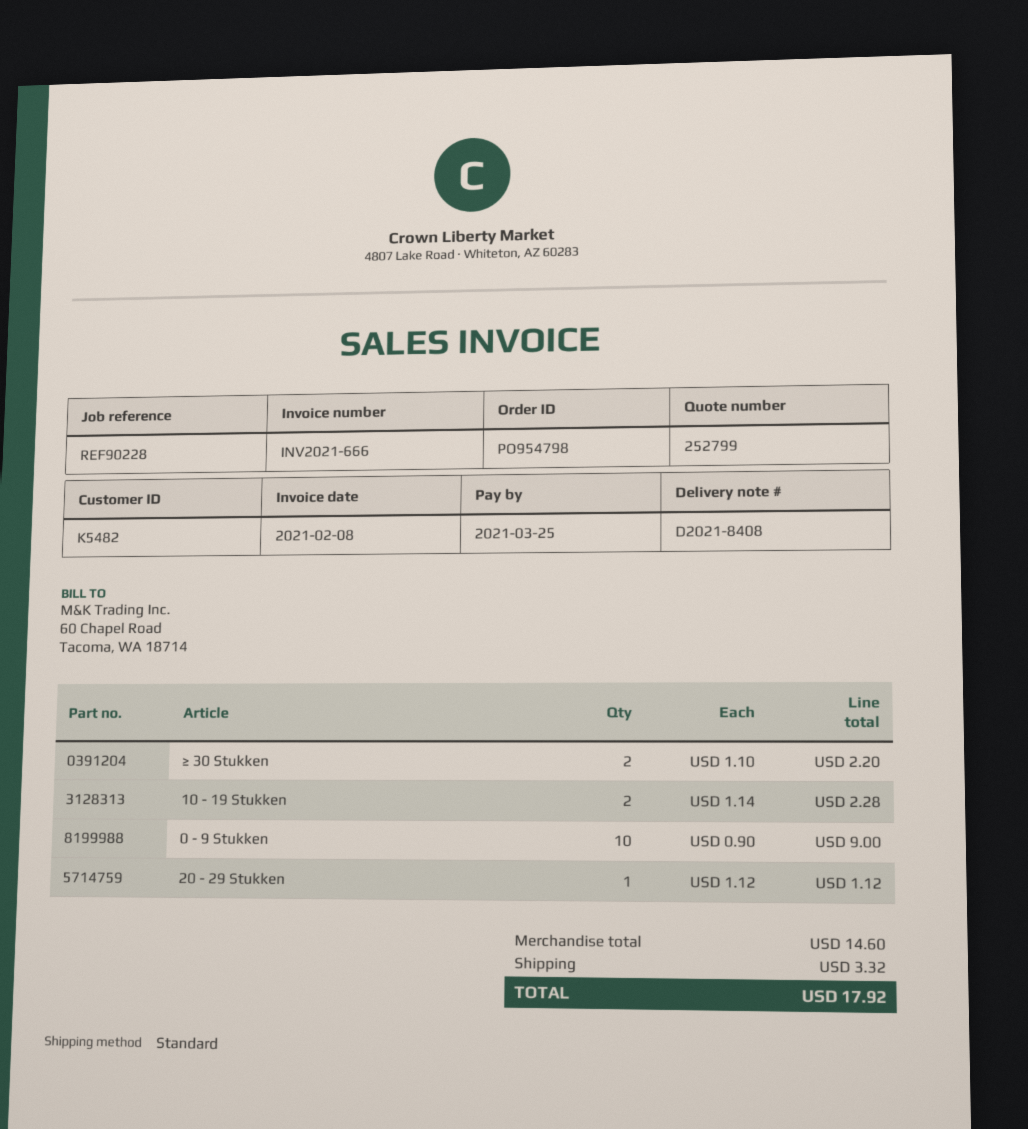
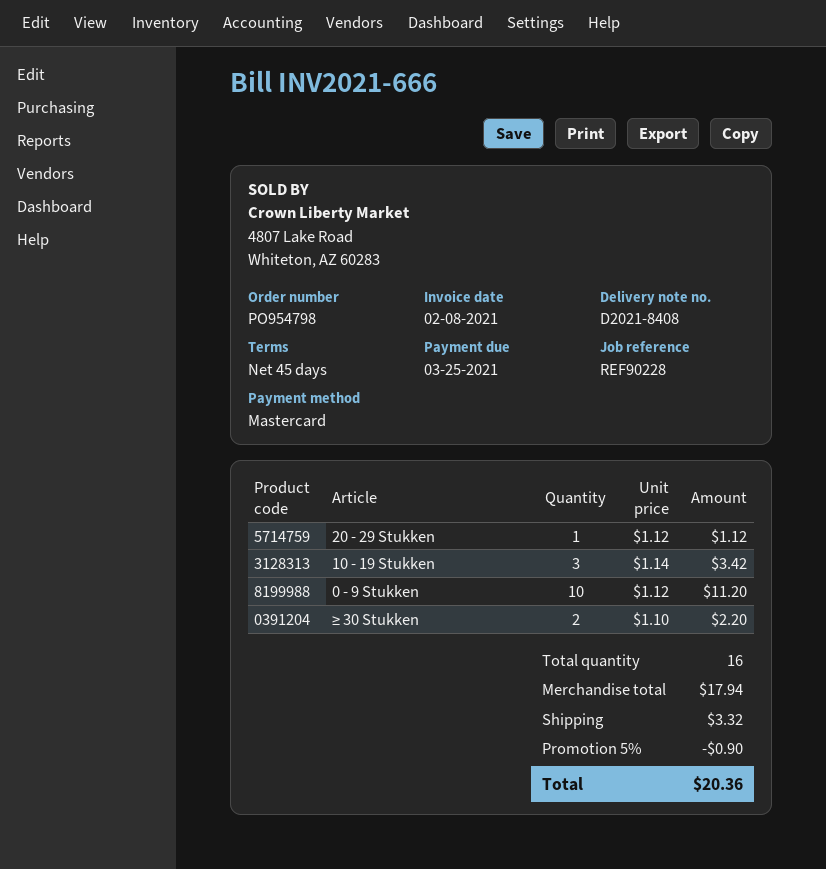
10 - 19 Stukken: 2 x 1.14 = 2.28 -> 3 x 1.14 = 3.42
0 - 9 Stukken: 10 x 0.90 = 9.00 -> 10 x 1.12 = 11.20
subtotal: 14.60 -> 17.94
discount: none -> 5% = 0.90
total: 17.92 -> 20.36

